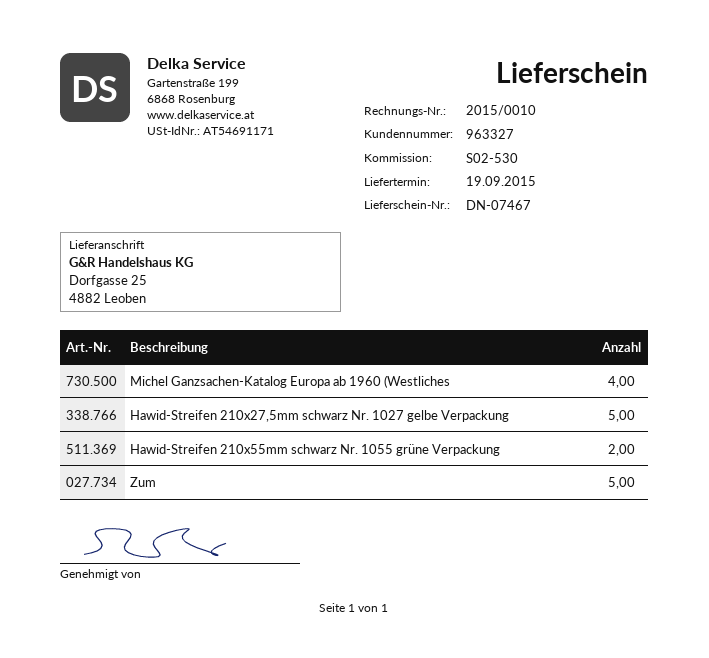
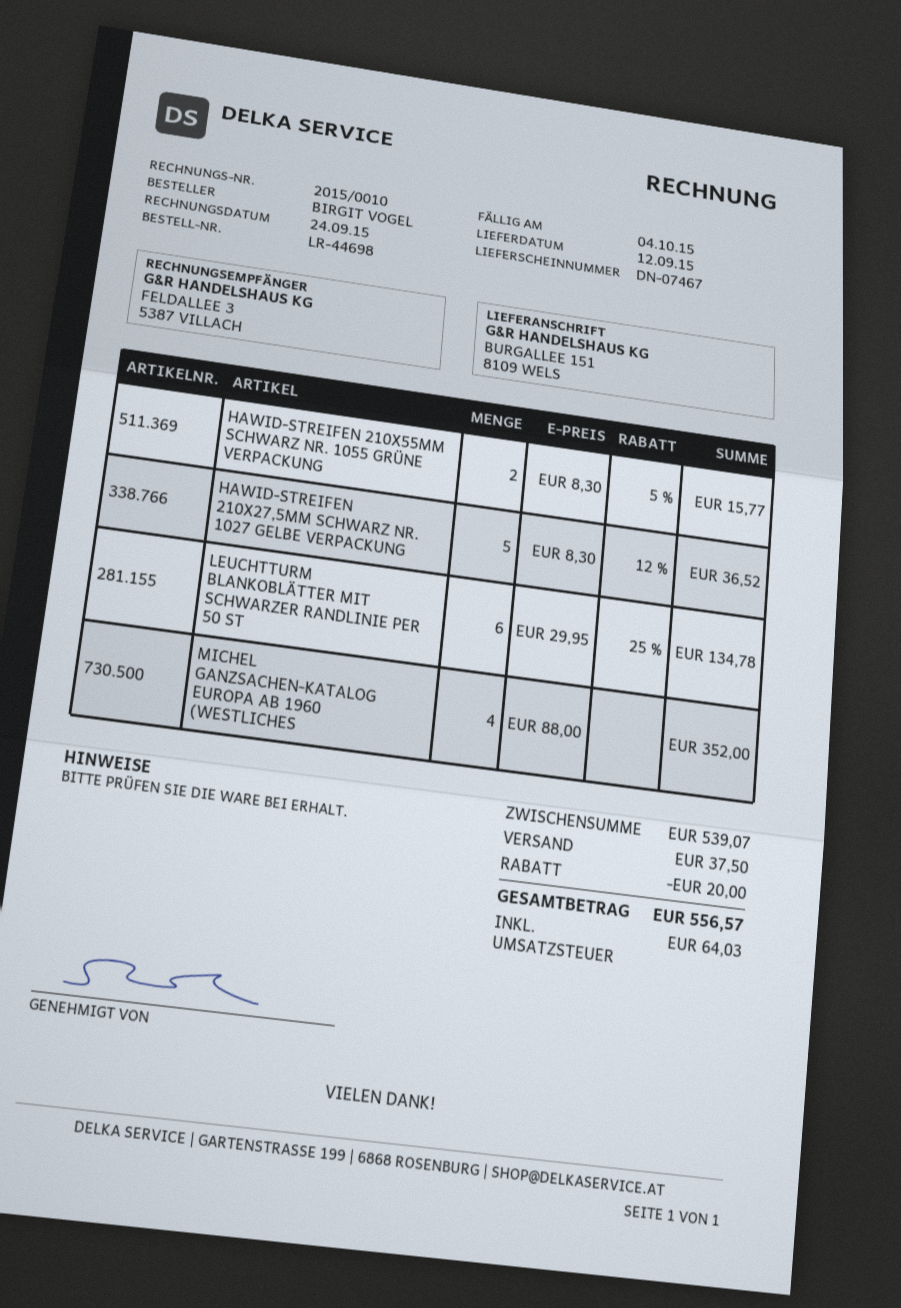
delivery date: 2015-09-19 -> 2015-09-12
ship to: Dorfgasse 25, 4882 Leoben -> BURGALLEE 151, 8109 WELS
Zum: 5 -> none
LEUCHTTURM BLANKOBLÄTTER MIT SCHWARZER RANDLINIE PER 50 ST: none -> 6

